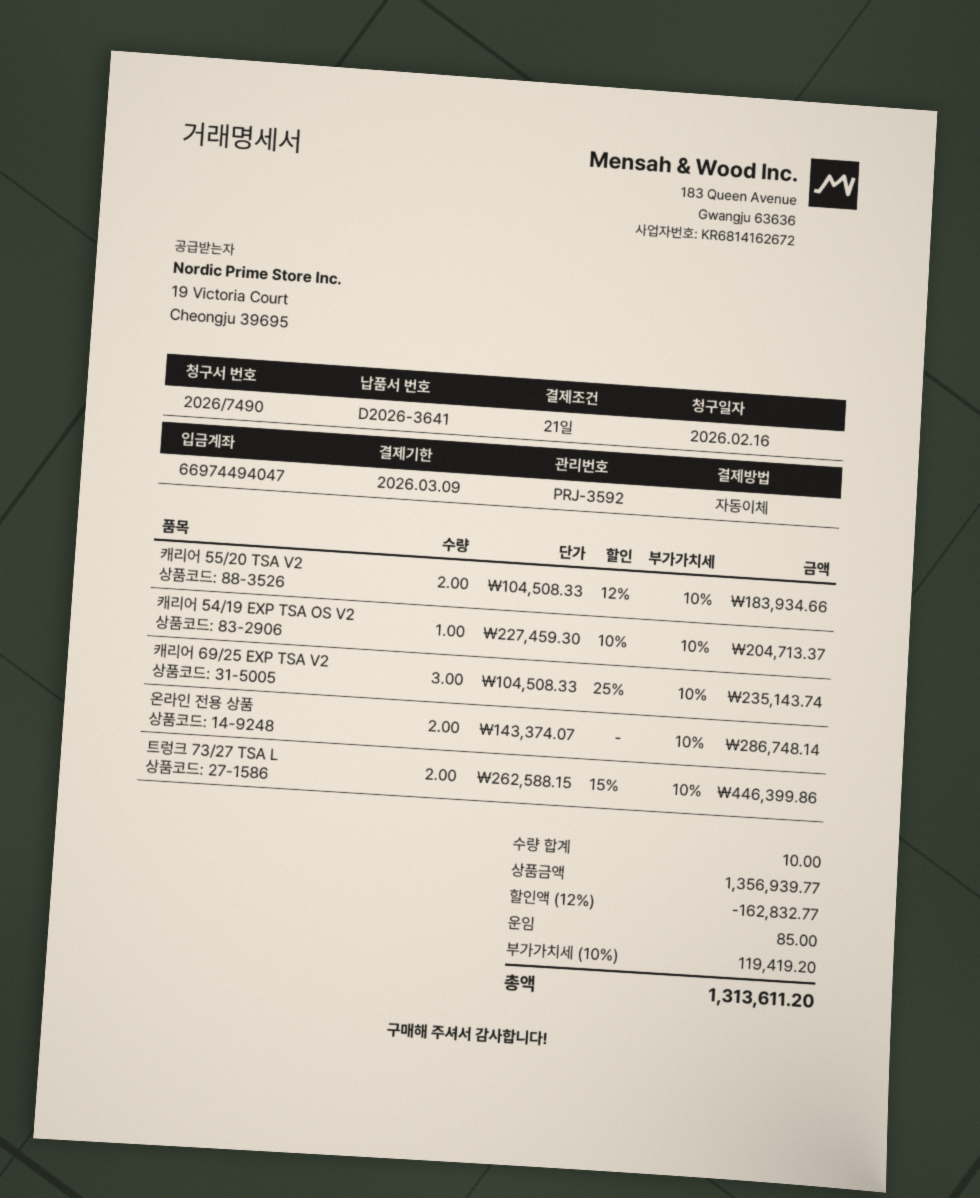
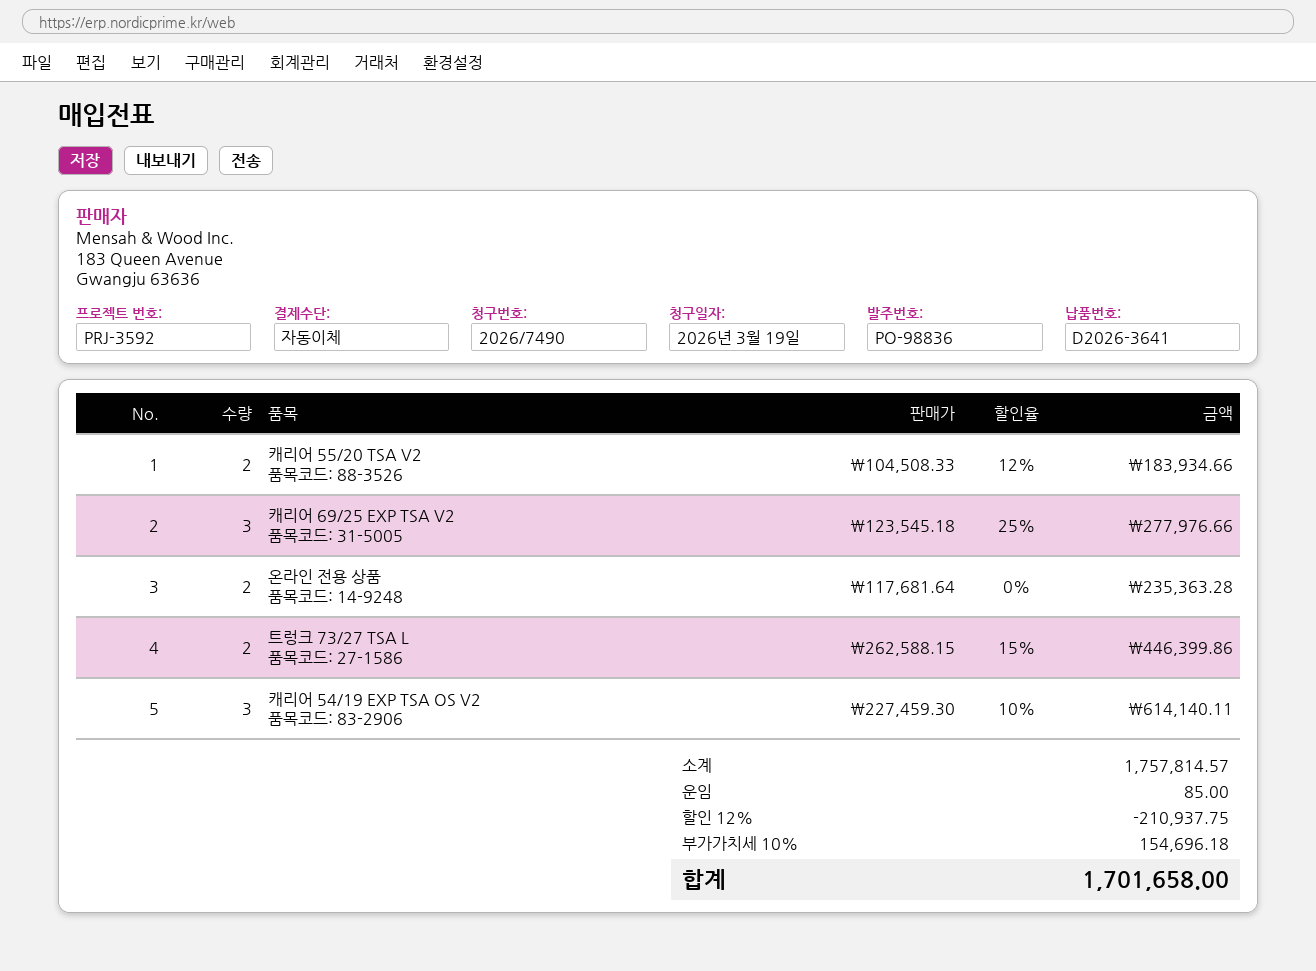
invoice date: 2026-02-16 -> 2026-03-19
캐리어 54/19 EXP TSA OS V2: 1 x 227459.30 - 10% = 204713.37 -> 3 x 227459.30 - 10% = 614140.11
캐리어 69/25 EXP TSA V2: 3 x 104508.33 - 25% = 235143.74 -> 3 x 123545.18 - 25% = 277976.66
온라인 전용 상품: 2 x 143374.07 = 286748.14 -> 2 x 117681.64 = 235363.28
subtotal: 1356939.77 -> 1757814.57
discount: 12% = 162832.77 -> 12% = 210937.75
tax: 10% = 119419.20 -> 10% = 154696.18
total: 1313611.20 -> 1701658.00

